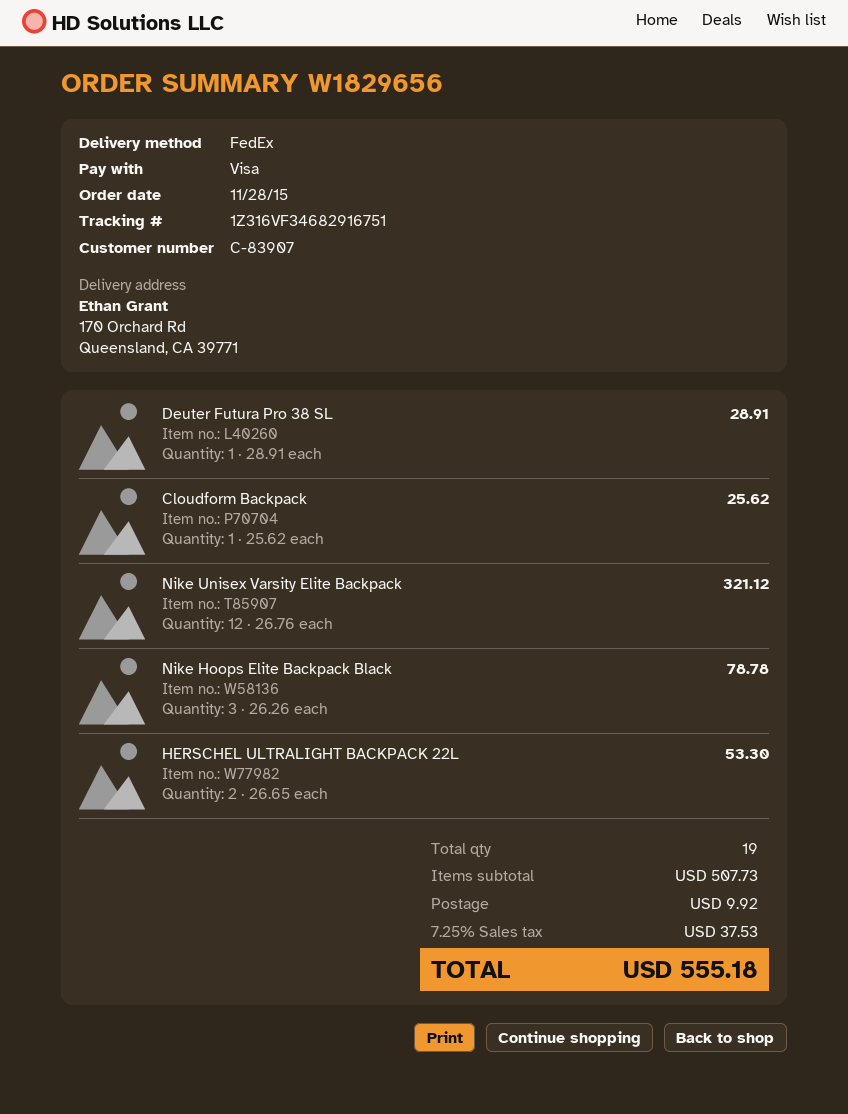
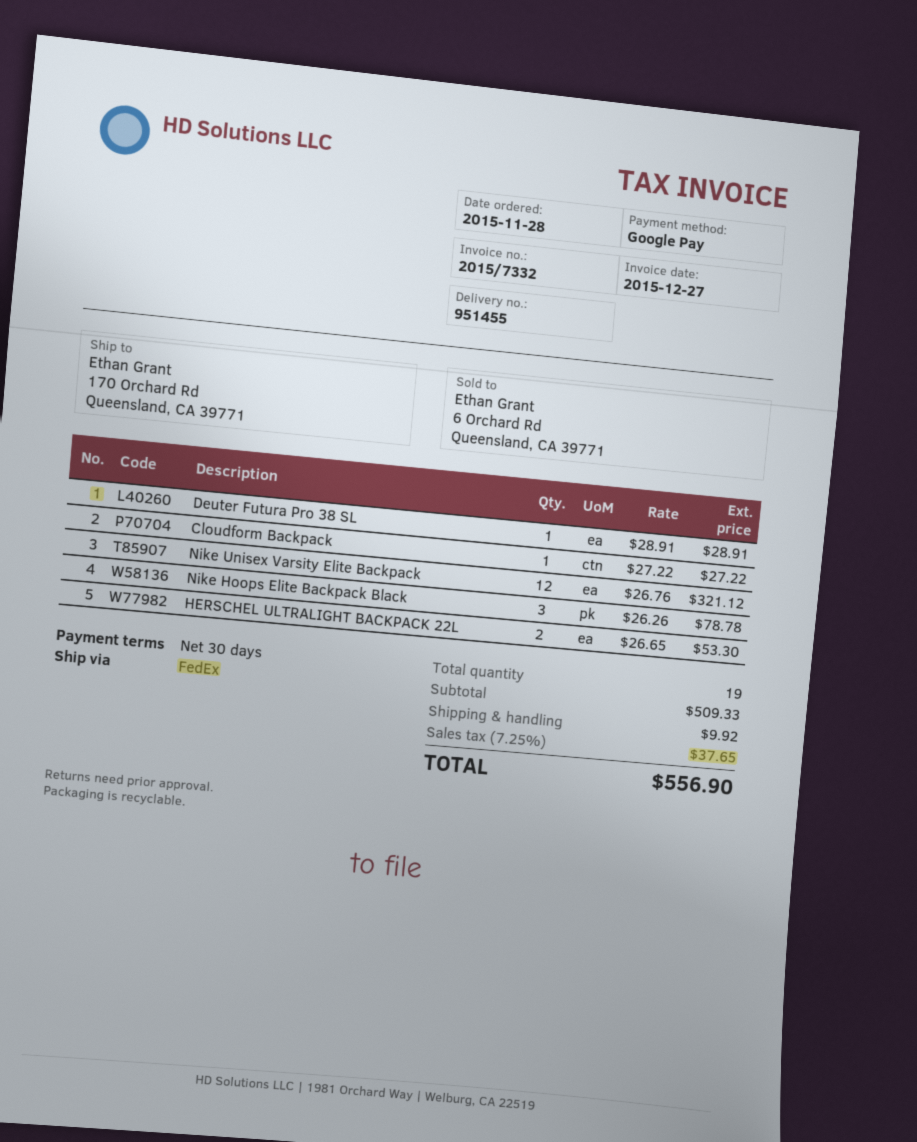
payment method: Visa -> Google Pay
Cloudform Backpack: 1 x 25.62 = 25.62 -> 1 x 27.22 = 27.22
subtotal: 507.73 -> 509.33
tax: 7.25% = 37.53 -> 7.25% = 37.65
total: 555.18 -> 556.90

